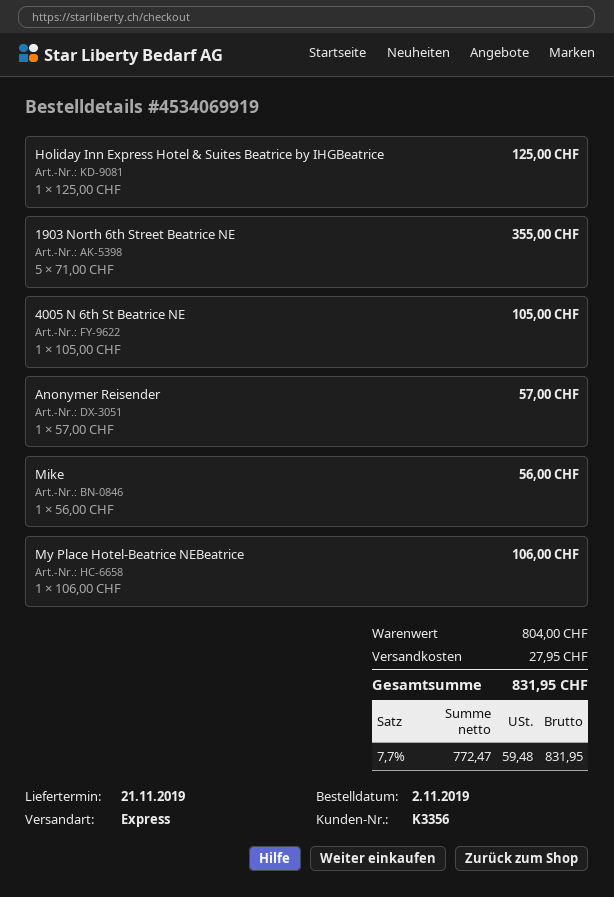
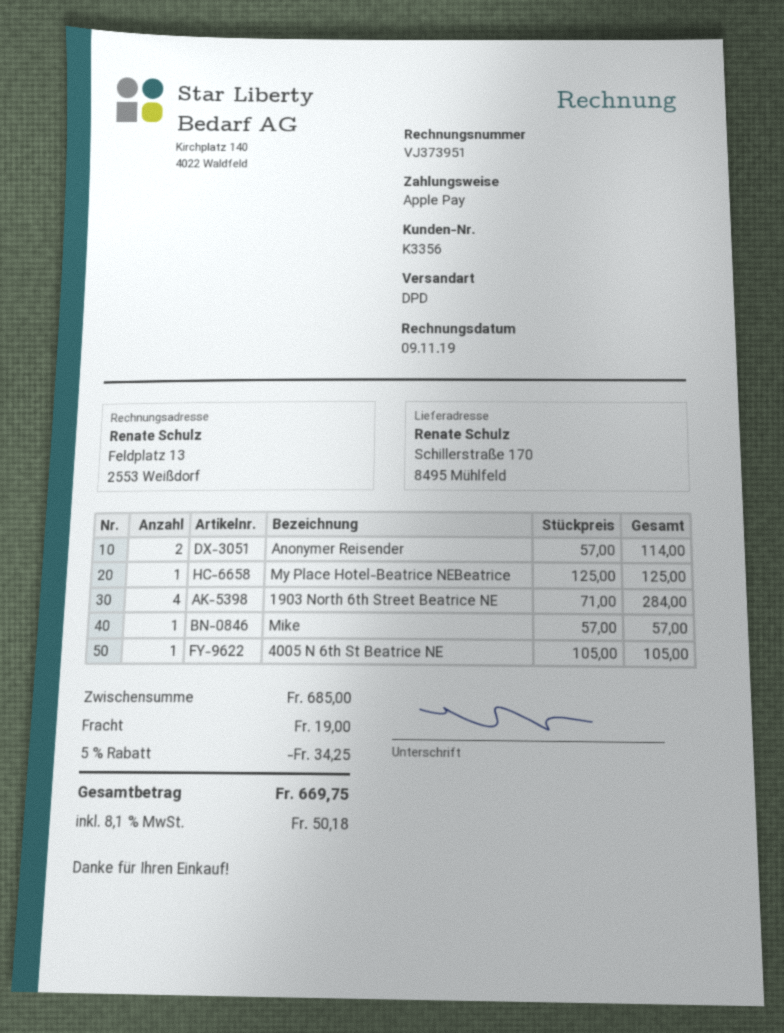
shipping method: express -> DPD
Holiday Inn Express Hotel & Suites Beatrice by IHGBeatrice: 1 x 125.00 = 125.00 -> none
1903 North 6th Street Beatrice NE: 5 x 71.00 = 355.00 -> 4 x 71.00 = 284.00
Anonymer Reisender: 1 x 57.00 = 57.00 -> 2 x 57.00 = 114.00
Mike: 1 x 56.00 = 56.00 -> 1 x 57.00 = 57.00
My Place Hotel-Beatrice NEBeatrice: 1 x 106.00 = 106.00 -> 1 x 125.00 = 125.00
subtotal: 804.00 -> 685.00
discount: none -> 5% = 34.25
shipping: 27.95 -> 19.00
tax: 7.7% = 59.48 -> 8.1% = 50.18
total: 831.95 -> 669.75

